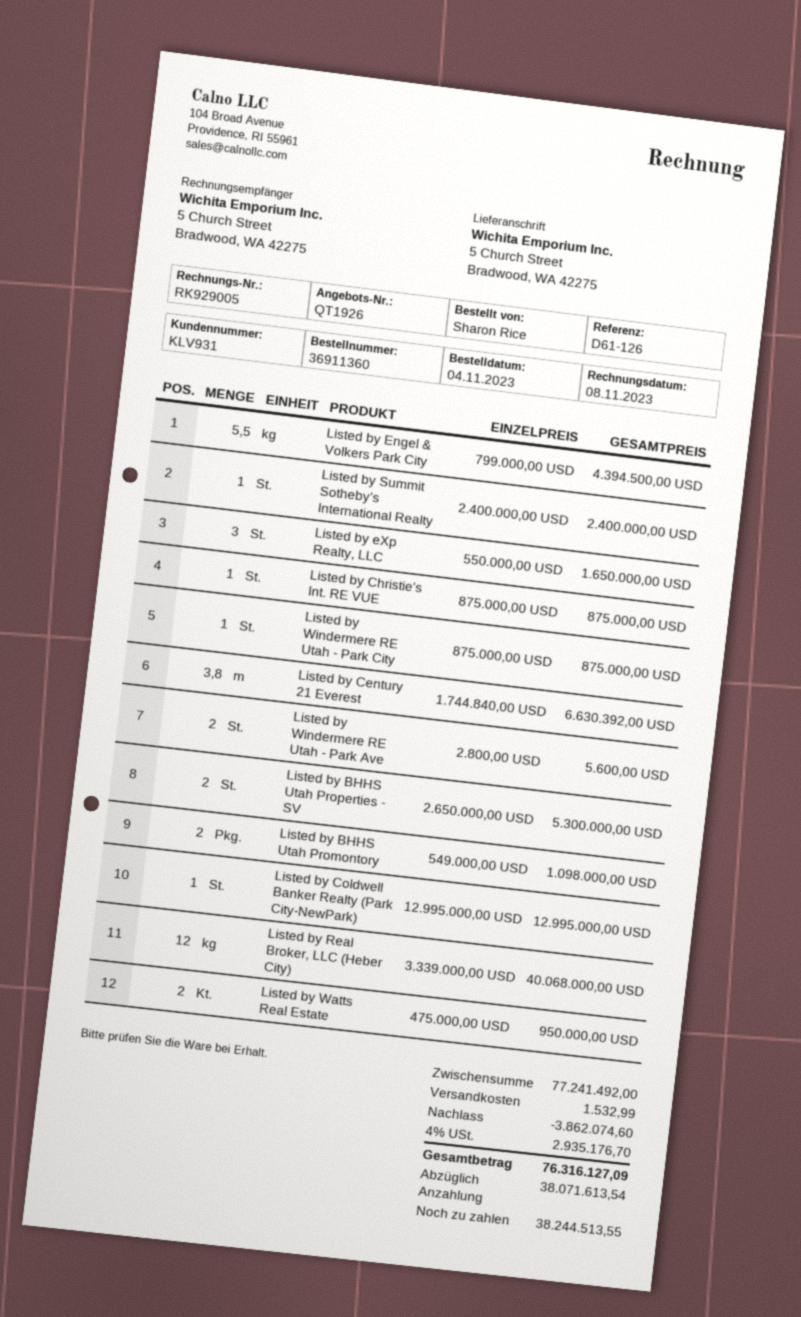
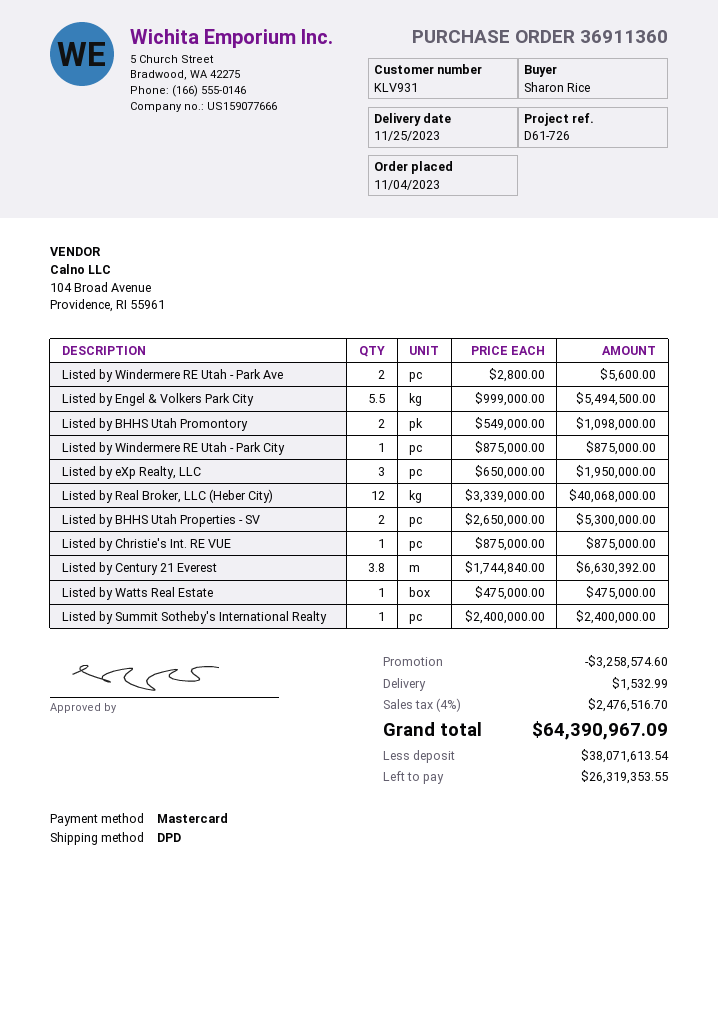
reference: D61-126 -> D61-726
Listed by Engel & Volkers Park City: 5.5 x 799000.00 = 4394500.00 -> 5.5 x 999000.00 = 5494500.00
Listed by eXp Realty, LLC: 3 x 550000.00 = 1650000.00 -> 3 x 650000.00 = 1950000.00
Listed by Coldwell Banker Realty (Park City-NewPark): 1 x 12995000.00 = 12995000.00 -> none
Listed by Watts Real Estate: 2 x 475000.00 = 950000.00 -> 1 x 475000.00 = 475000.00
discount: 3862074.60 -> 3258574.60
tax: 4% = 2935176.70 -> 4% = 2476516.70
total: 76316127.09 -> 64390967.09
balance: 38244513.55 -> 26319353.55

